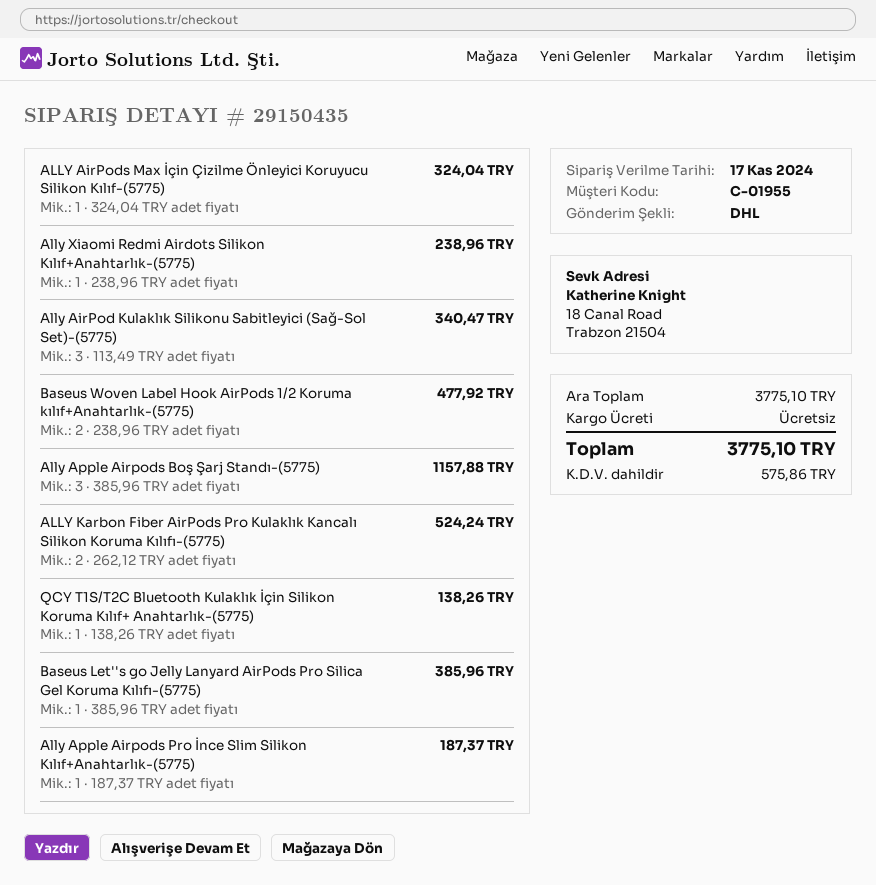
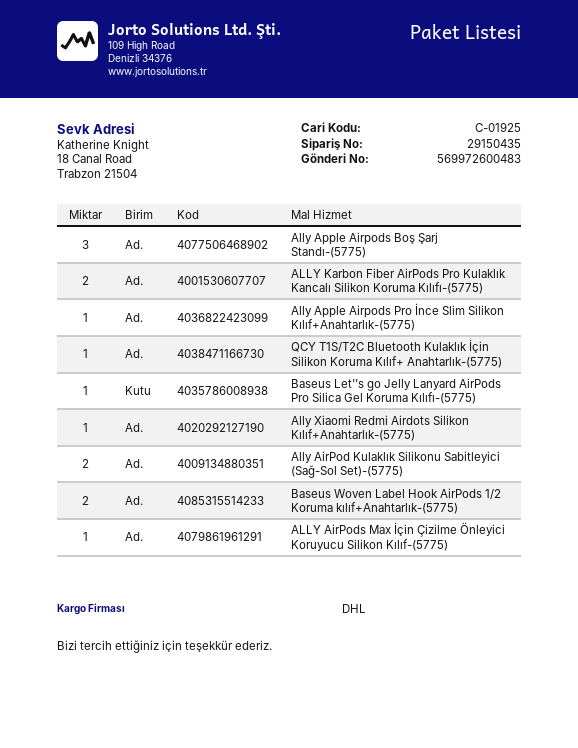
customer number: C-01955 -> C-01925
Ally AirPod Kulaklık Silikonu Sabitleyici (Sağ-Sol Set)-(5775): 3 -> 2

